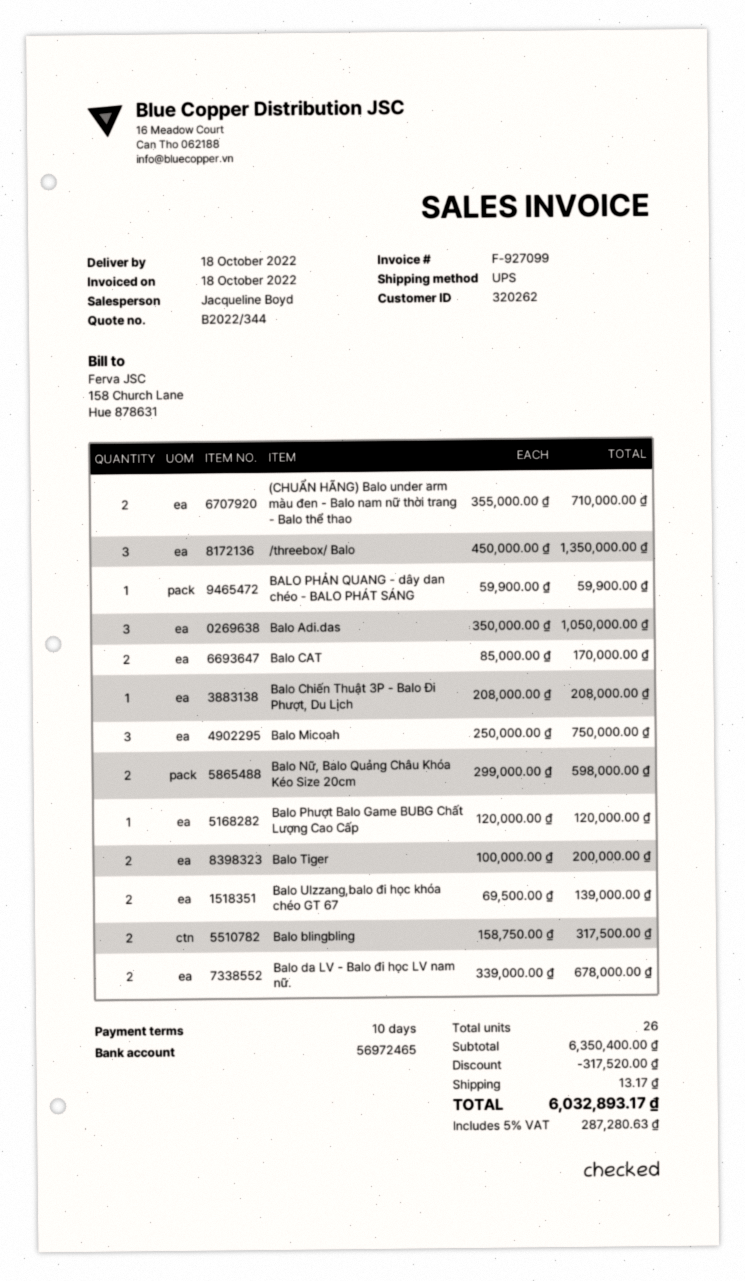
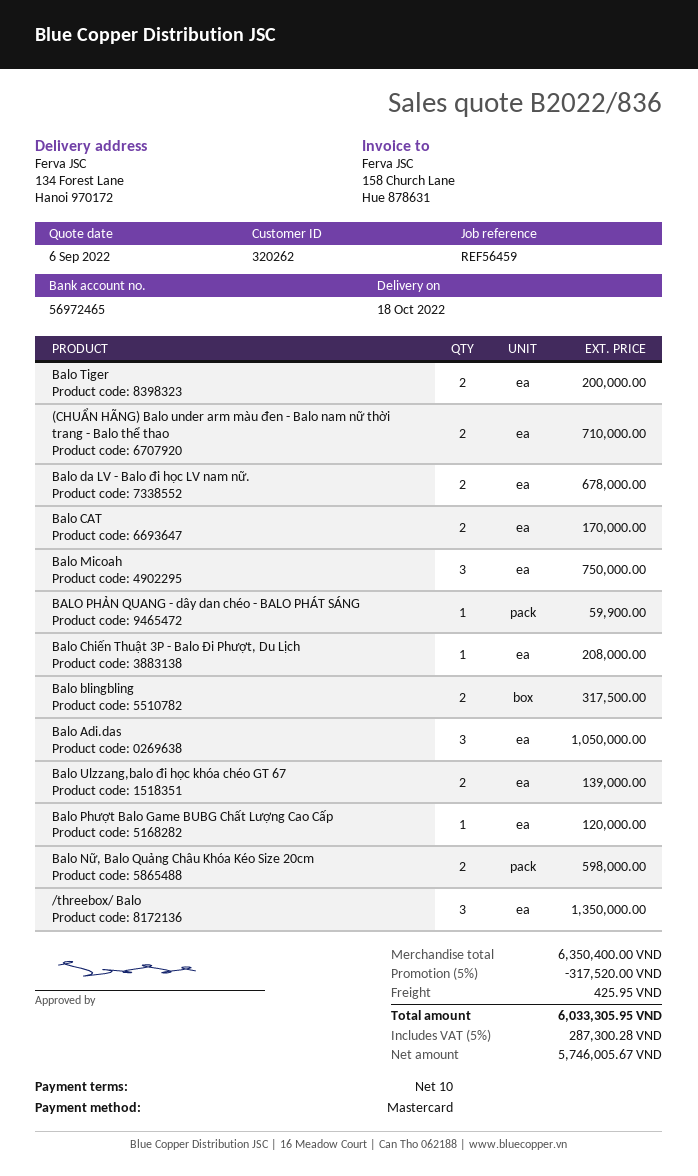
quote number: B2022/344 -> B2022/836
shipping: 13.17 -> 425.95
tax: 5% = 287280.63 -> 5% = 287300.28
total: 6032893.17 -> 6033305.95

